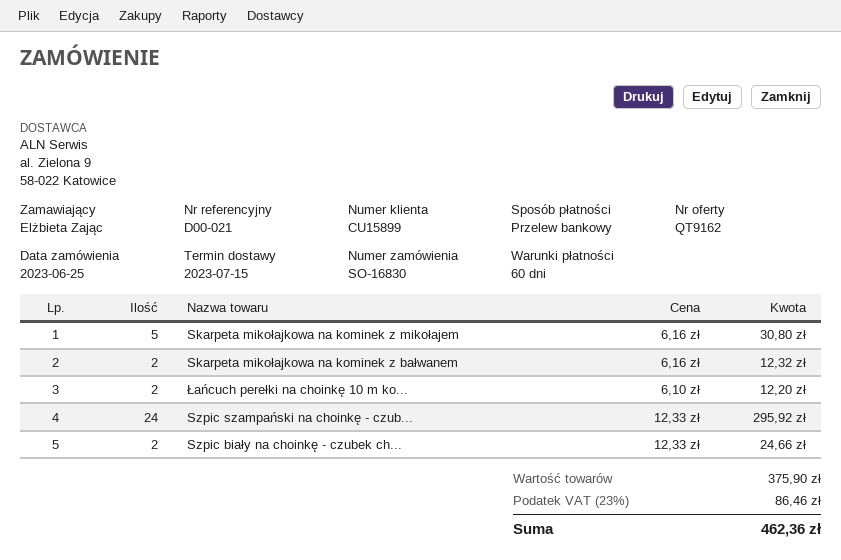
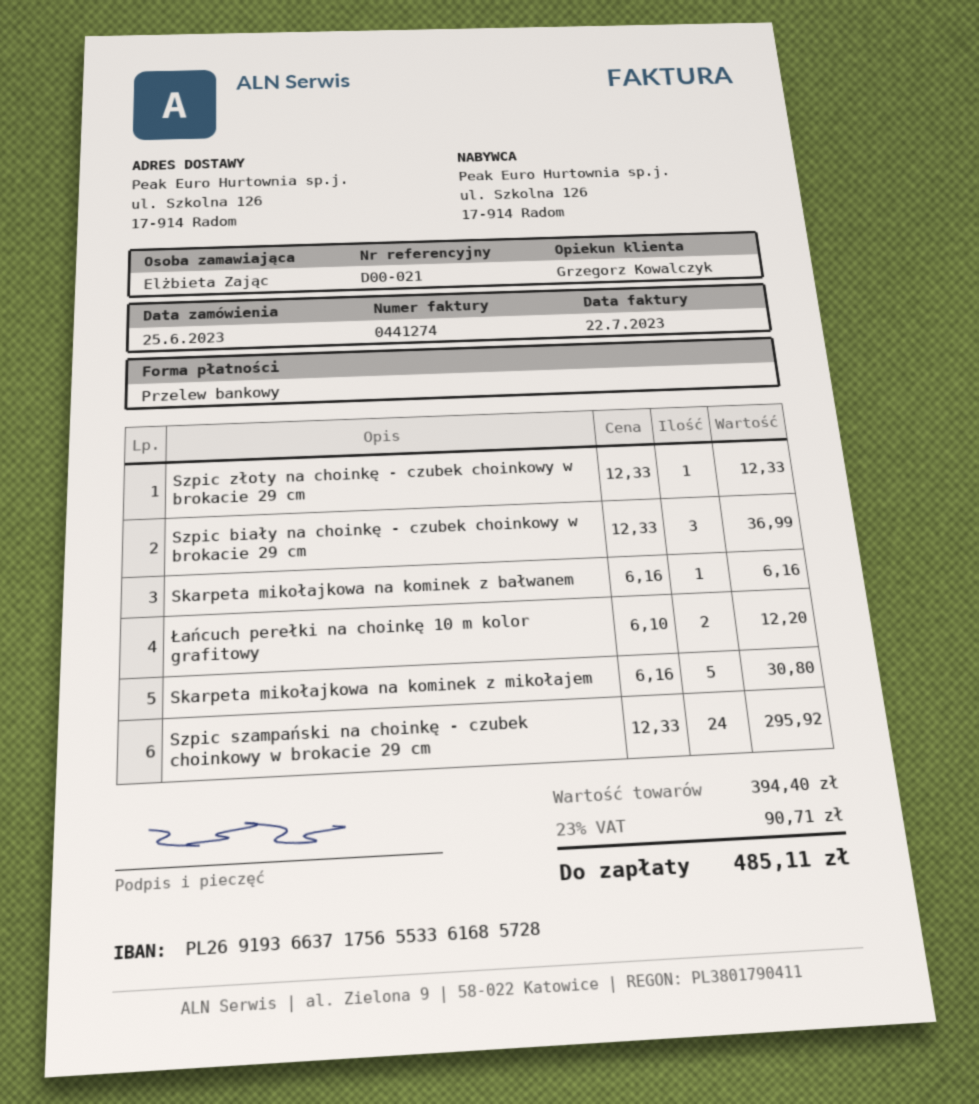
Skarpeta mikołajkowa na kominek z bałwanem: 2 x 6.16 = 12.32 -> 1 x 6.16 = 6.16
Szpic biały na choinkę - czubek ch...: 2 x 12.33 = 24.66 -> 3 x 12.33 = 36.99
Szpic złoty na choinkę - czubek choinkowy w brokacie 29 cm: none -> 1 x 12.33 = 12.33
subtotal: 375.90 -> 394.40
tax: 23% = 86.46 -> 23% = 90.71
total: 462.36 -> 485.11

